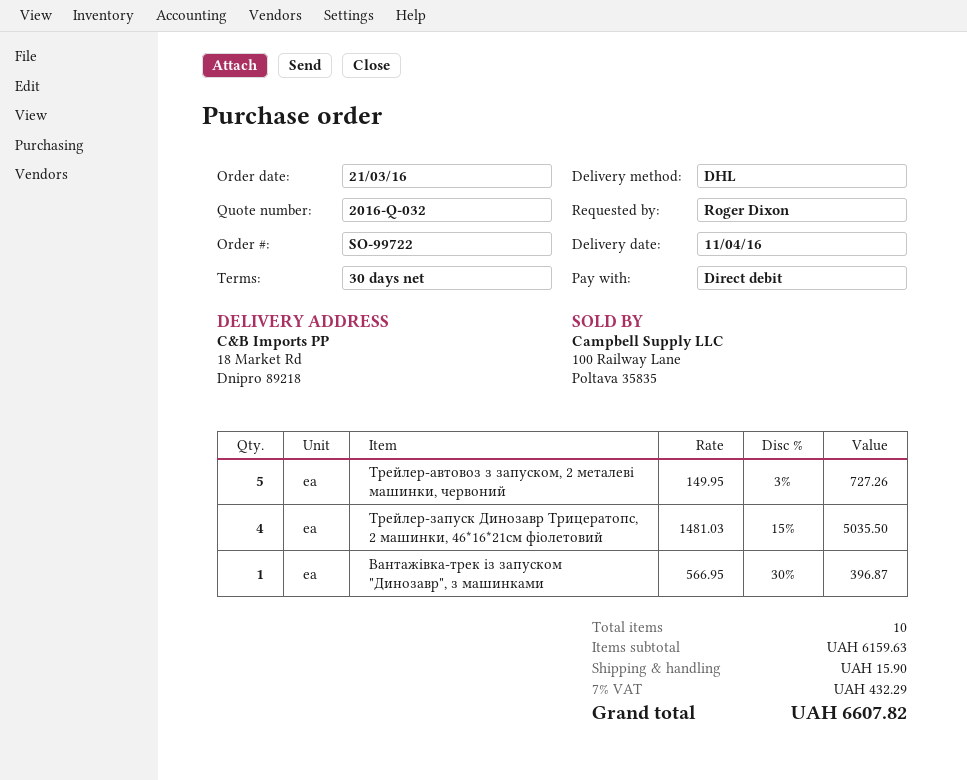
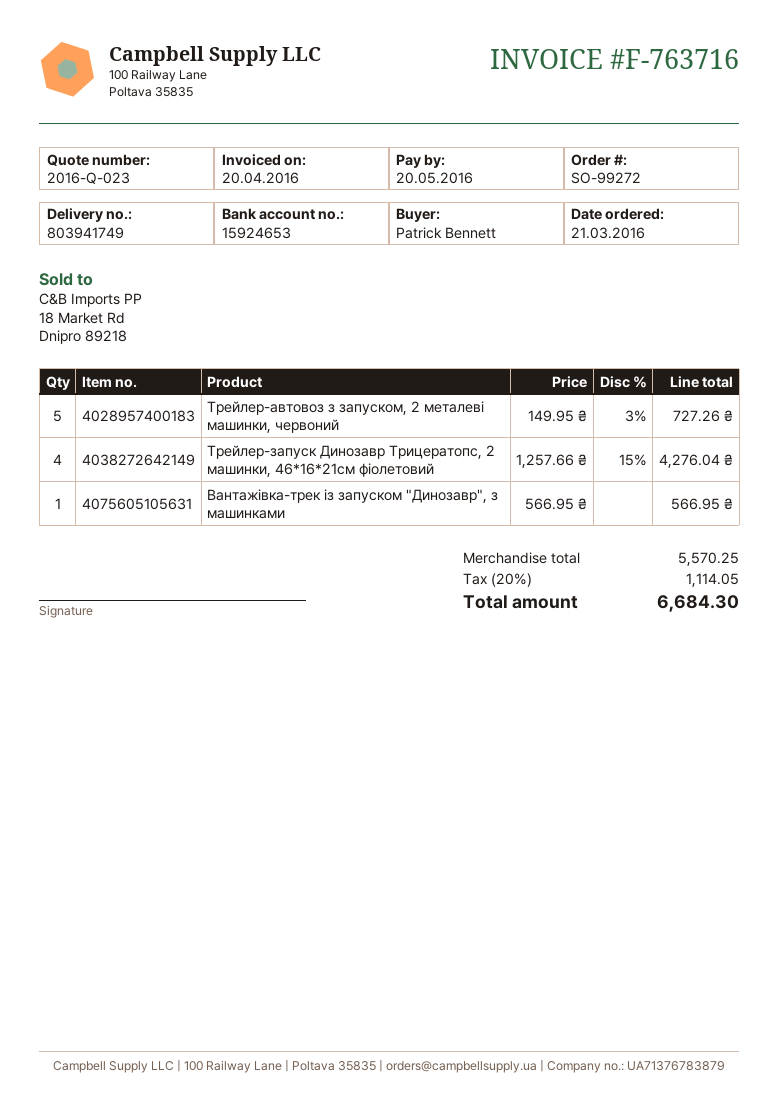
quote number: 2016-Q-032 -> 2016-Q-023
order number: SO-99722 -> SO-99272
ordered by: Roger Dixon -> Patrick Bennett
Трейлер-запуск Динозавр Трицератопс, 2 машинки, 46*16*21см фіолетовий: 4 x 1481.03 - 15% = 5035.50 -> 4 x 1257.66 - 15% = 4276.04
Вантажівка-трек із запуском "Динозавр", з машинками: 1 x 566.95 - 30% = 396.87 -> 1 x 566.95 = 566.95
subtotal: 6159.63 -> 5570.25
shipping: 15.90 -> none
tax: 7% = 432.29 -> 20% = 1114.05
total: 6607.82 -> 6684.30

